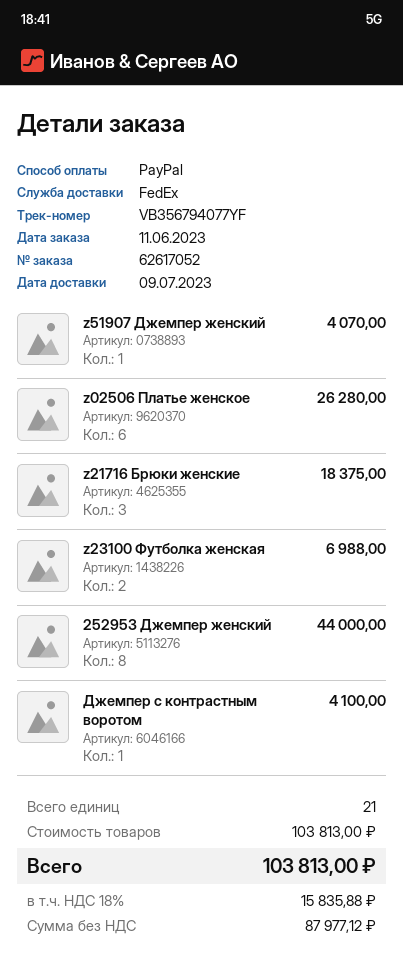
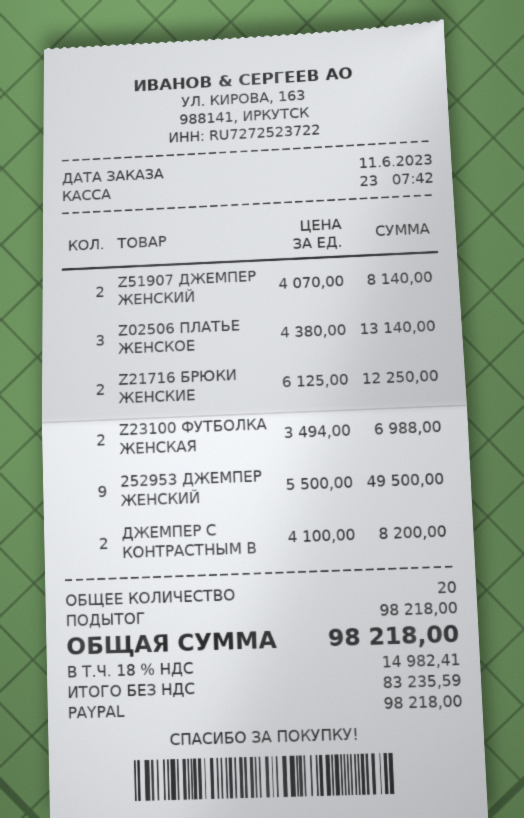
z51907 Джемпер женский: 1 for 4070.00 -> 2 for 8140.00
z02506 Платье женское: 6 for 26280.00 -> 3 for 13140.00
z21716 Брюки женские: 3 for 18375.00 -> 2 for 12250.00
252953 Джемпер женский: 8 for 44000.00 -> 9 for 49500.00
Джемпер с контрастным воротом: 1 for 4100.00 -> 2 for 8200.00
total quantity: 21 -> 20
subtotal: 103813.00 -> 98218.00
net: 87977.12 -> 83235.59
tax: 18% = 15835.88 -> 18% = 14982.41
total: 103813.00 -> 98218.00

